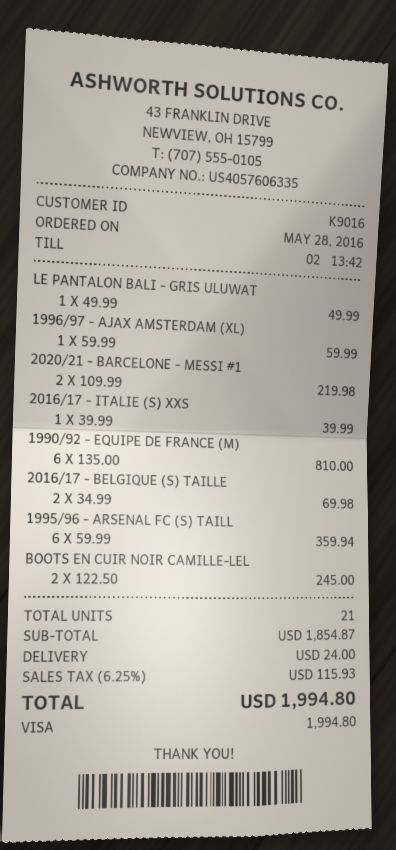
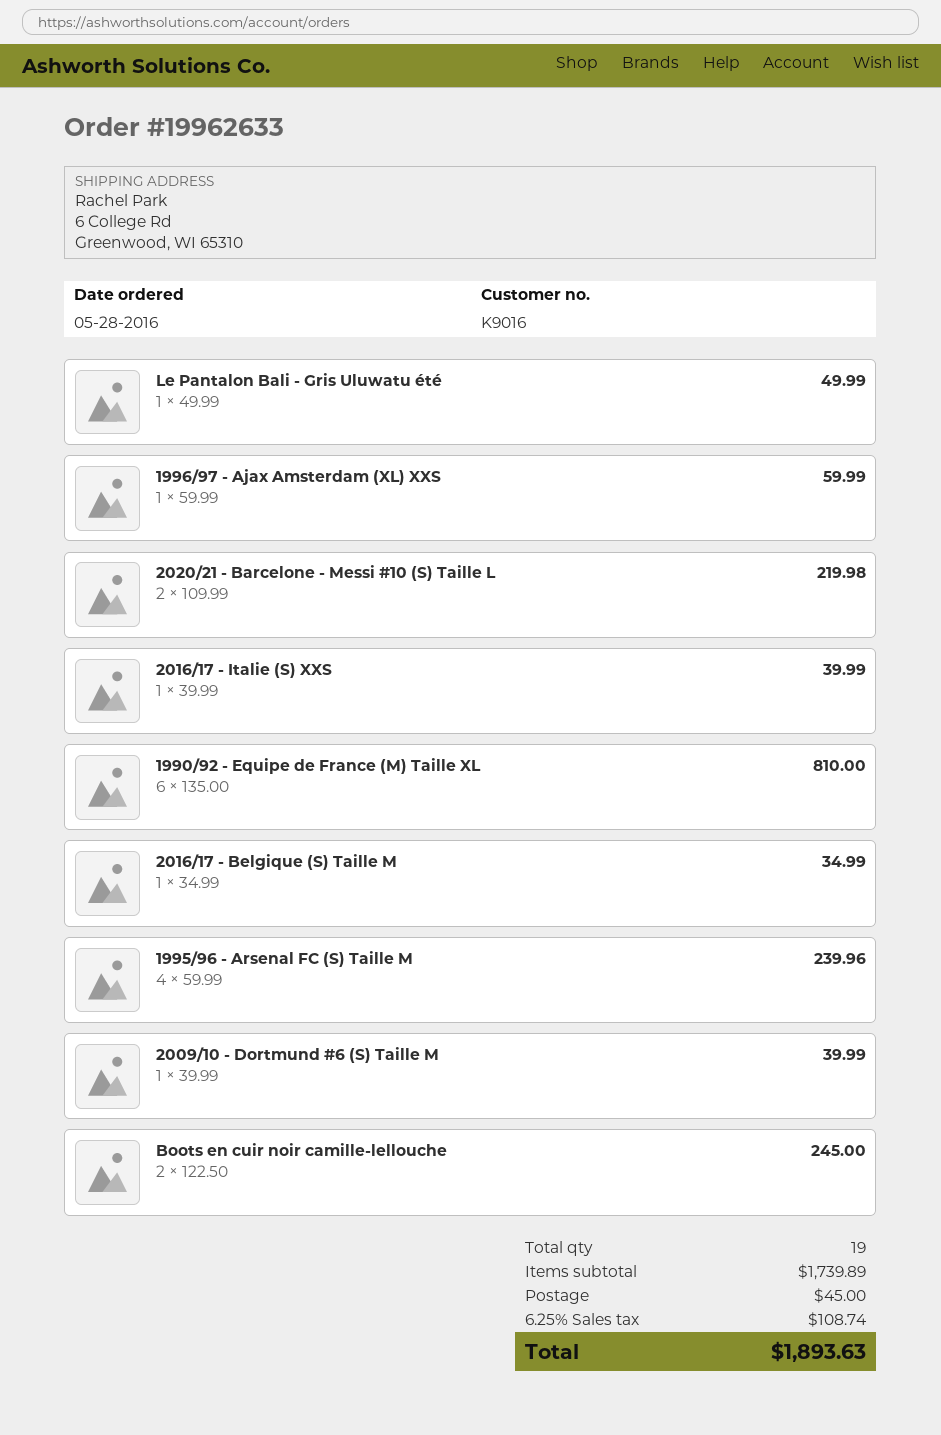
2016/17 - BELGIQUE (S) TAILLE: 2 x 34.99 = 69.98 -> 1 x 34.99 = 34.99
1995/96 - ARSENAL FC (S) TAILL: 6 x 59.99 = 359.94 -> 4 x 59.99 = 239.96
2009/10 - Dortmund #6 (S) Taille M: none -> 1 x 39.99 = 39.99
total quantity: 21 -> 19
subtotal: 1854.87 -> 1739.89
shipping: 24.00 -> 45.00
tax: 6.25% = 115.93 -> 6.25% = 108.74
total: 1994.80 -> 1893.63

